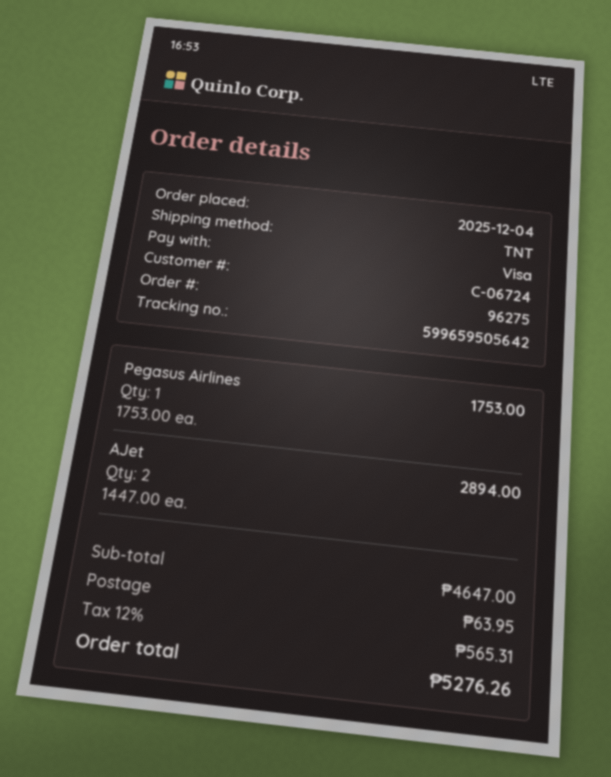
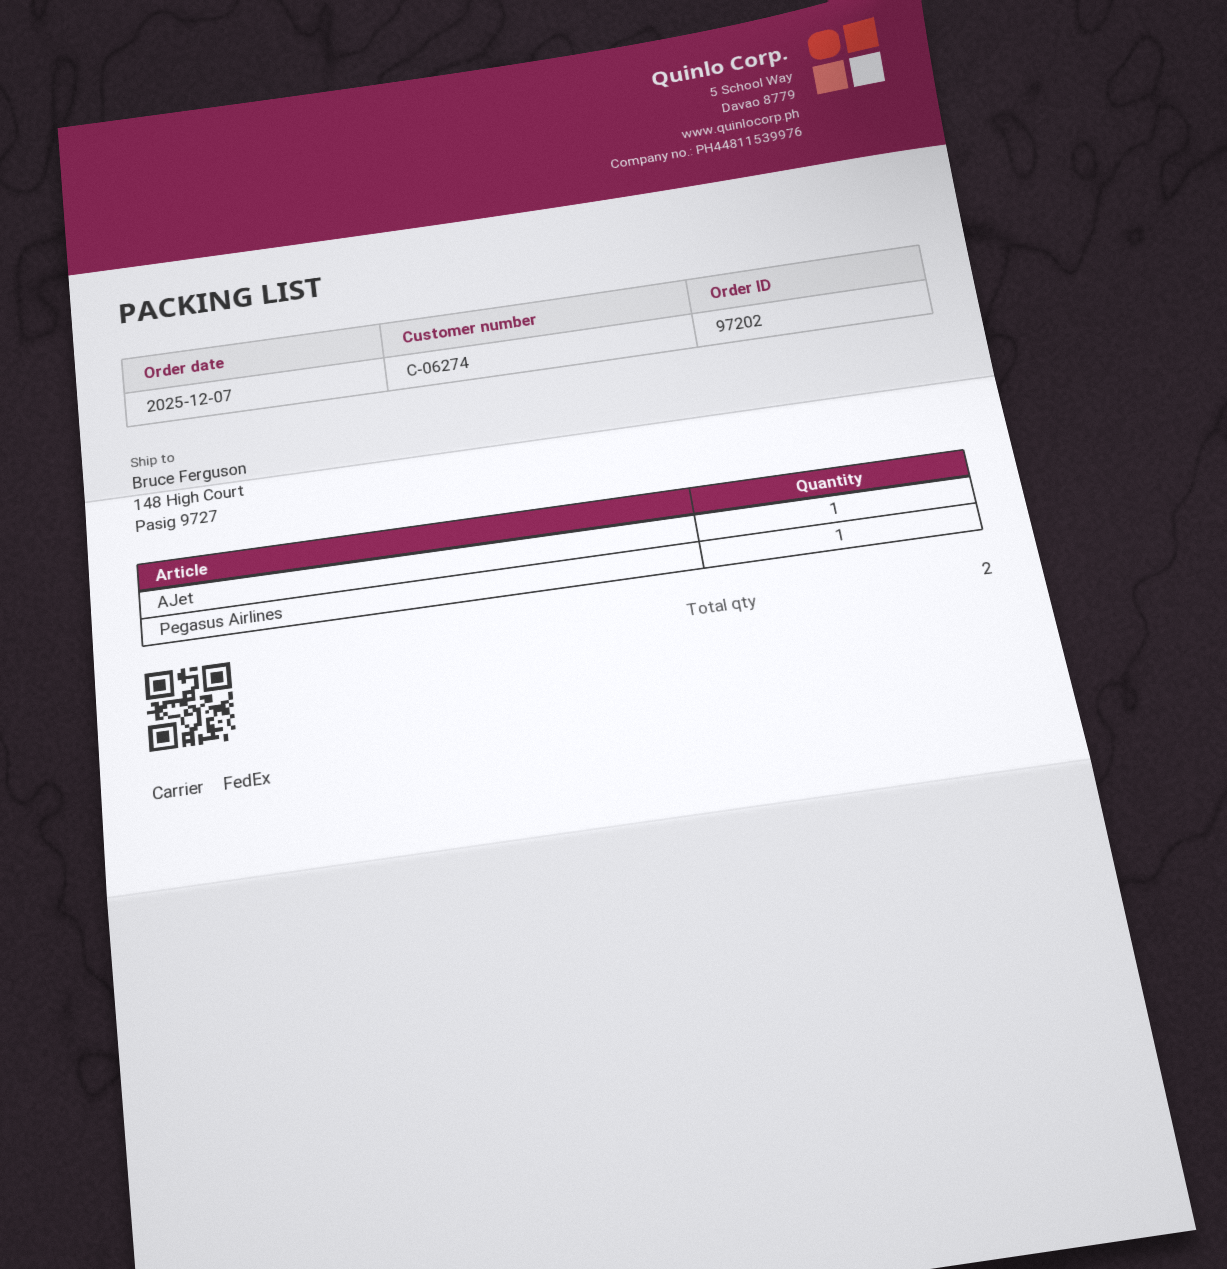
order number: 96275 -> 97202
order date: 2025-12-04 -> 2025-12-07
customer number: C-06724 -> C-06274
shipping method: TNT -> FedEx
AJet: 2 -> 1

